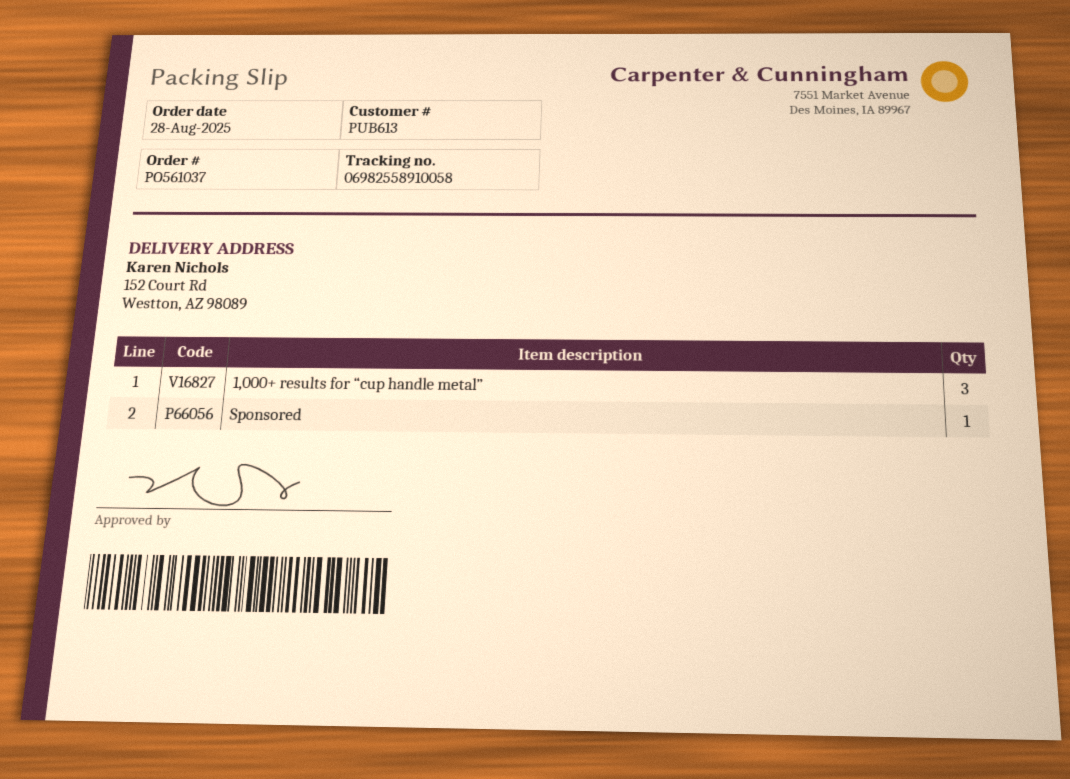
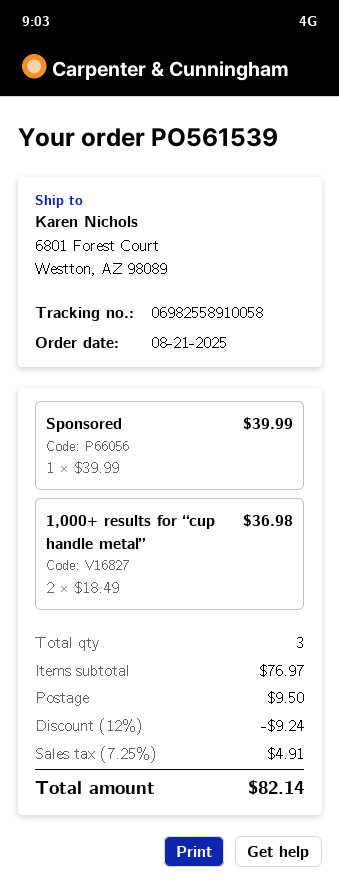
order number: PO561037 -> PO561539
order date: 2025-08-28 -> 2025-08-21
ship to: 152 Court Rd, Westton, AZ 98089 -> 6801 Forest Court, Westton, AZ 98089
1,000+ results for “cup handle metal”: 3 -> 2

